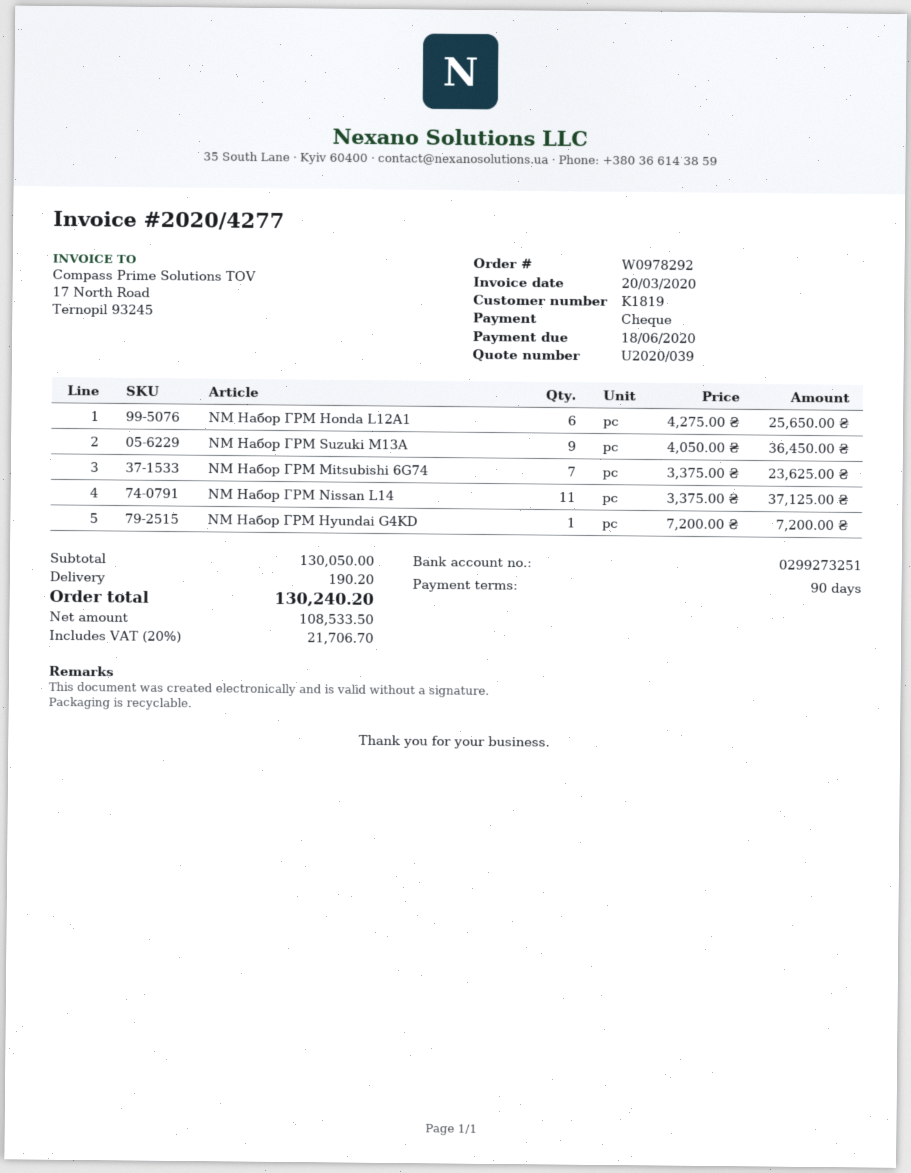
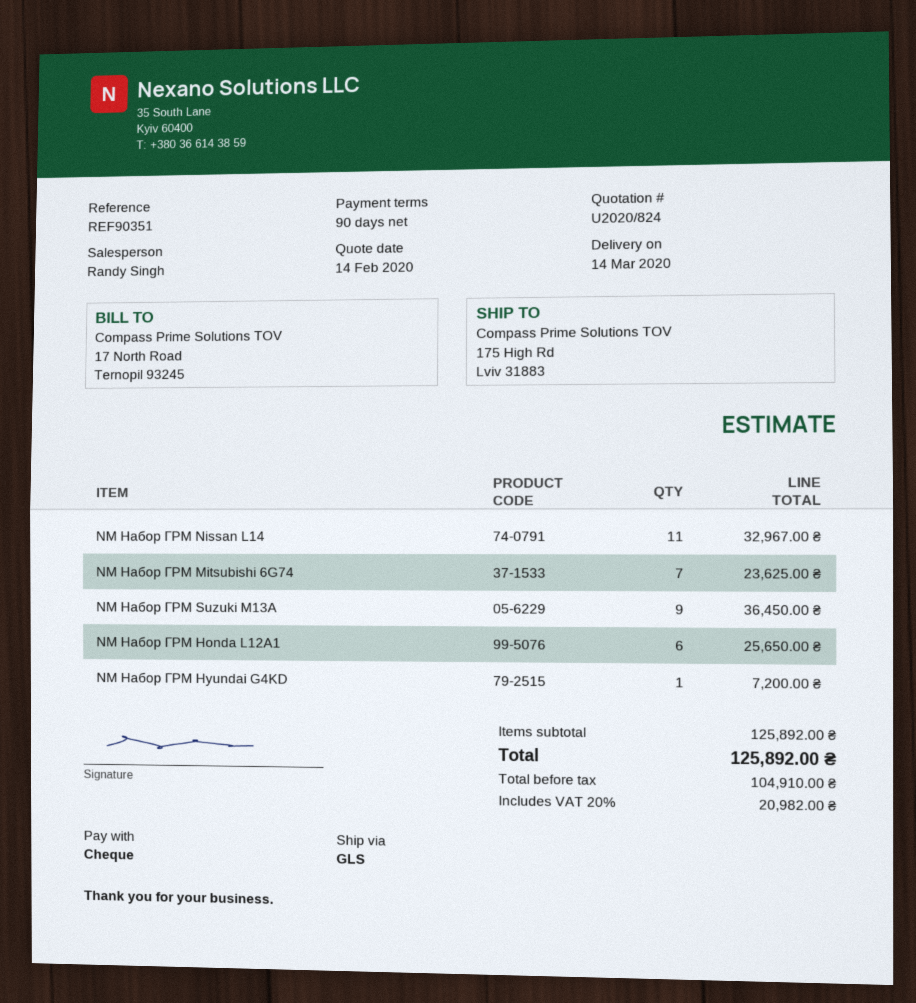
quote number: U2020/039 -> U2020/824
NM Набор ГРМ Nissan L14: 11 for 37125.00 -> 11 for 32967.00
subtotal: 130050.00 -> 125892.00
shipping: 190.20 -> none
net: 108533.50 -> 104910.00
tax: 20% = 21706.70 -> 20% = 20982.00
total: 130240.20 -> 125892.00

